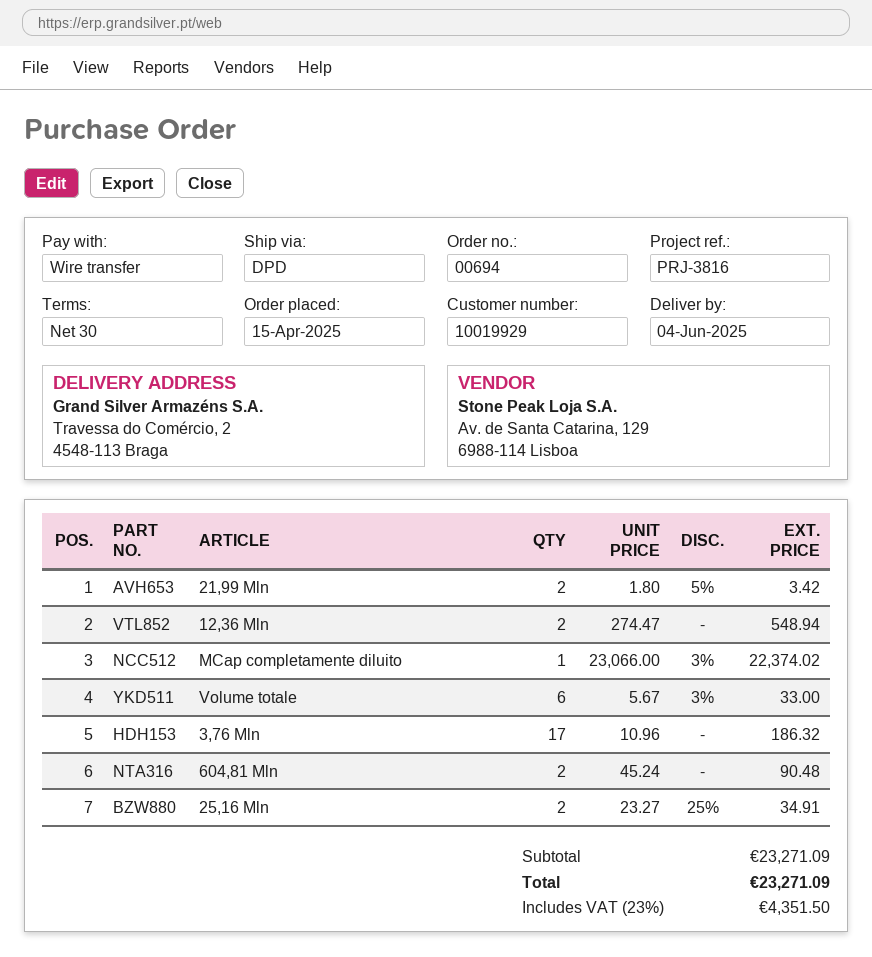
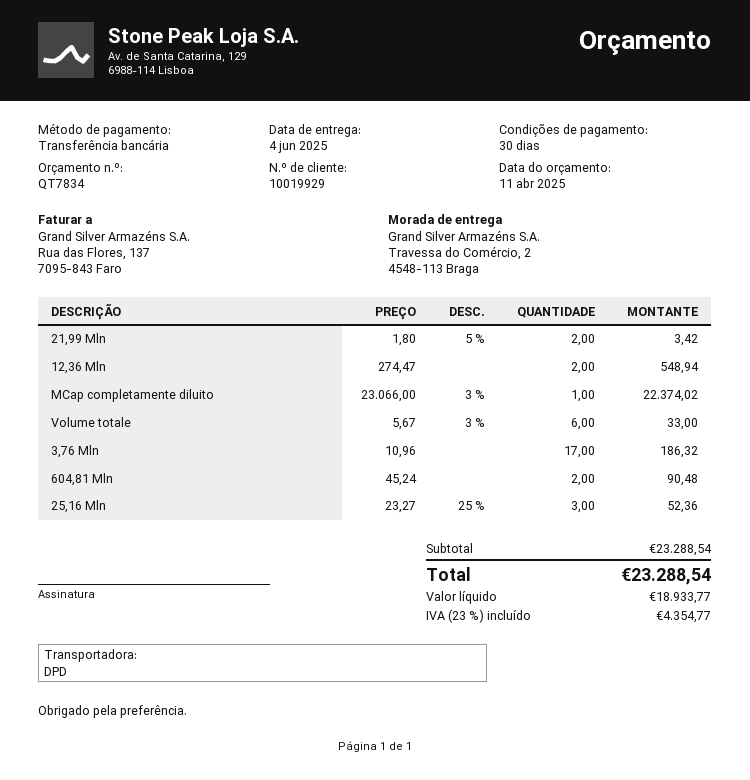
25,16 Mln: 2 x 23.27 - 25% = 34.91 -> 3 x 23.27 - 25% = 52.36
subtotal: 23271.09 -> 23288.54
tax: 23% = 4351.50 -> 23% = 4354.77
total: 23271.09 -> 23288.54

